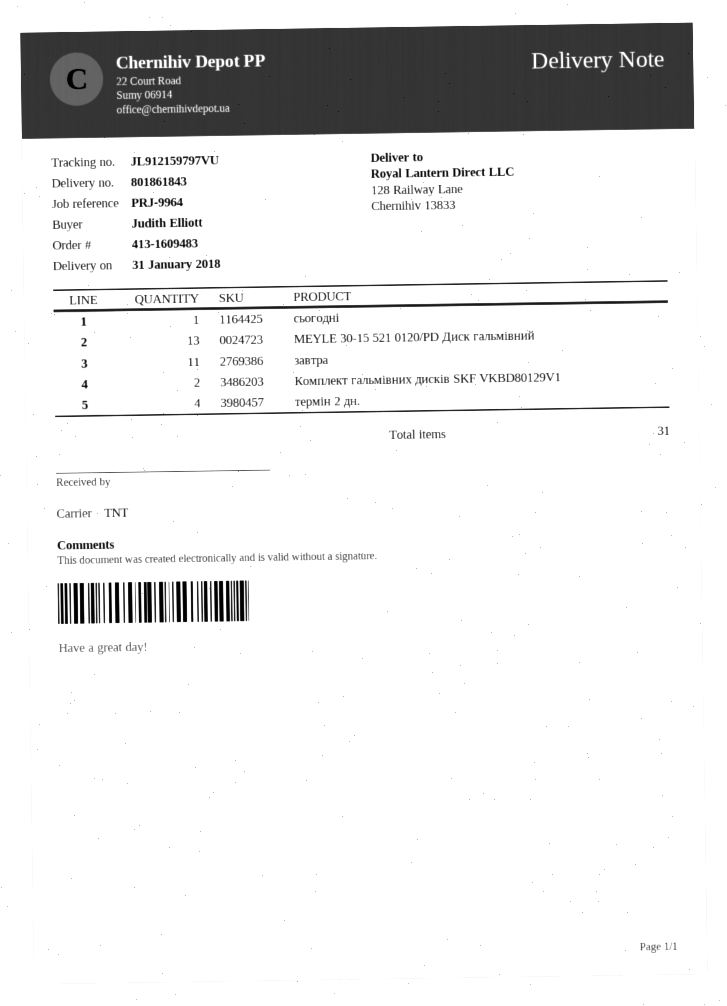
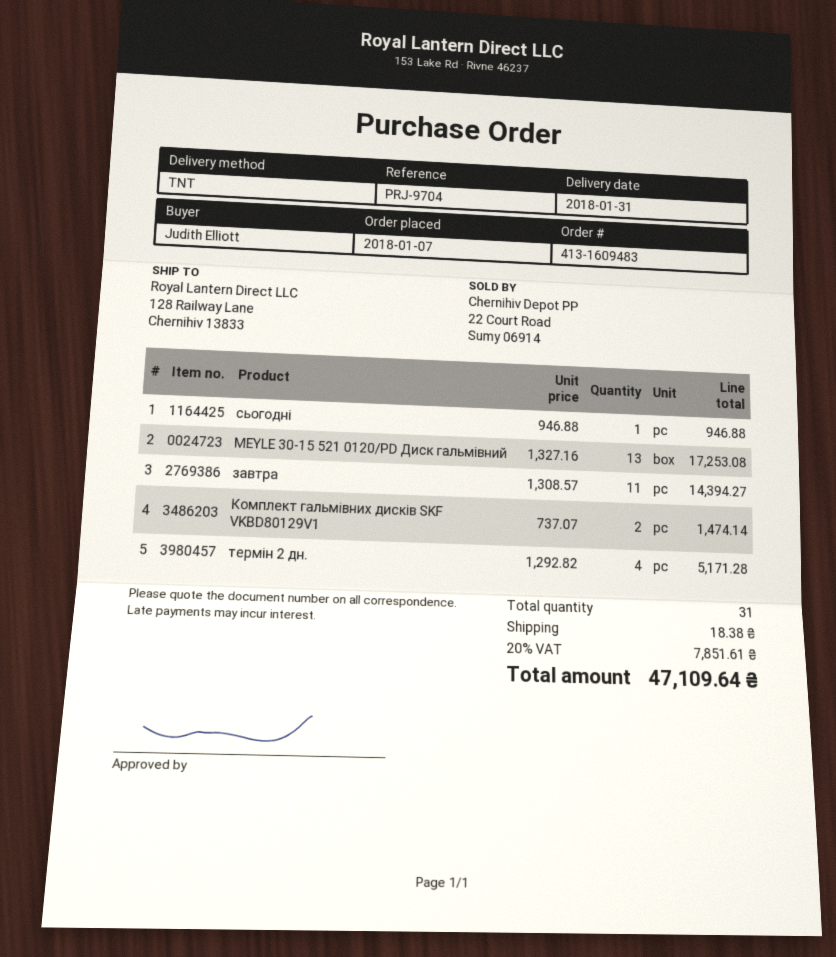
reference: PRJ-9964 -> PRJ-9704

